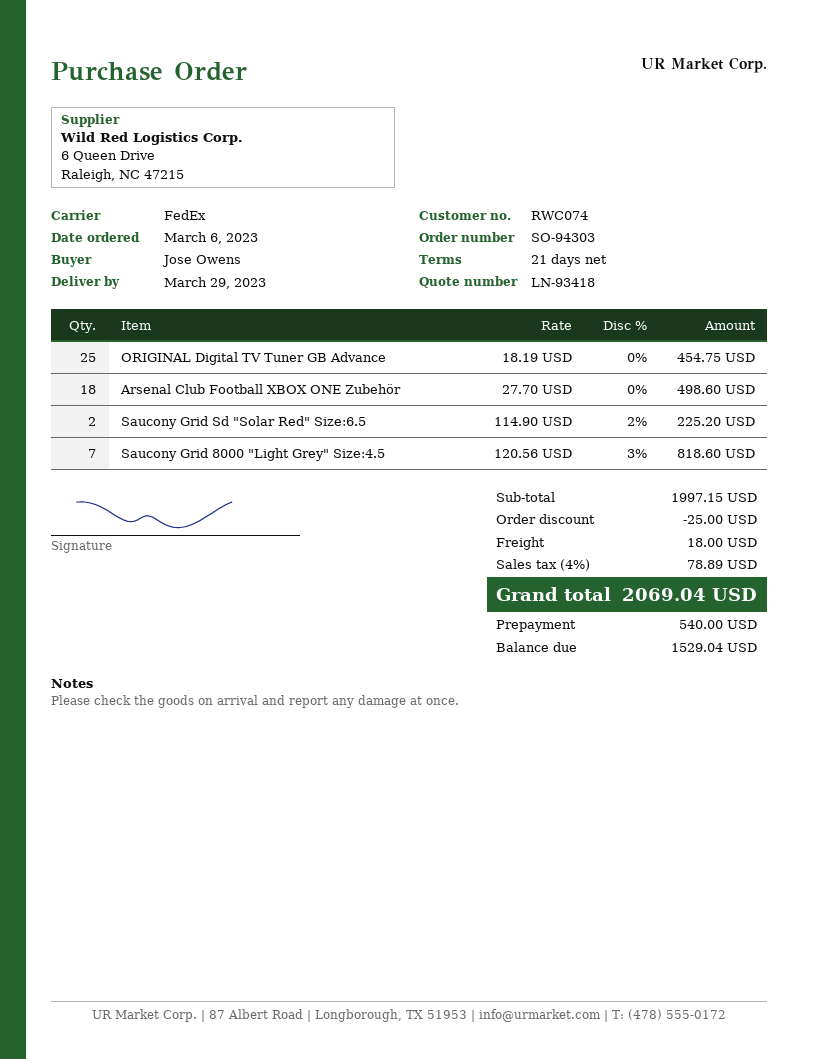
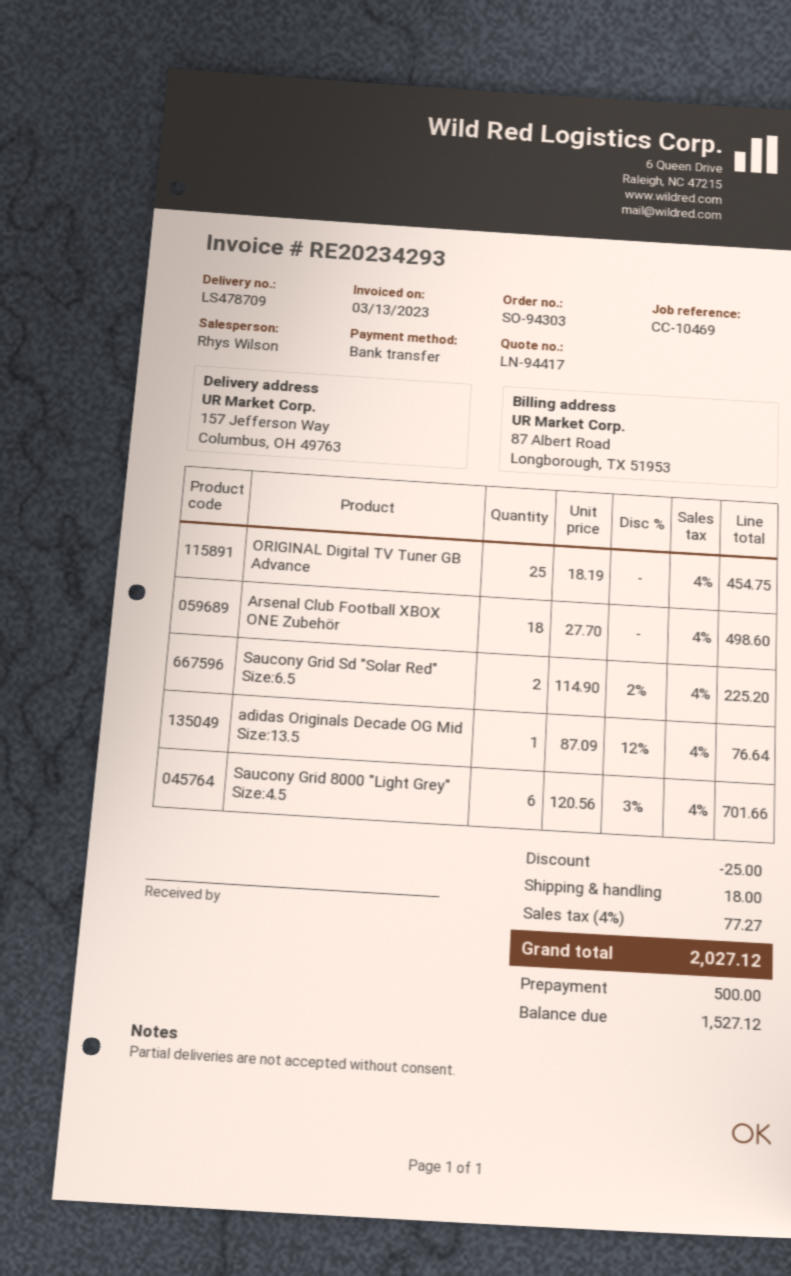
quote number: LN-93418 -> LN-94417
Saucony Grid 8000 "Light Grey" Size:4.5: 7 x 120.56 - 3% = 818.60 -> 6 x 120.56 - 3% = 701.66
adidas Originals Decade OG Mid Size:13.5: none -> 1 x 87.09 - 12% = 76.64
tax: 4% = 78.89 -> 4% = 77.27
total: 2069.04 -> 2027.12
deposit: 540.00 -> 500.00
balance: 1529.04 -> 1527.12

